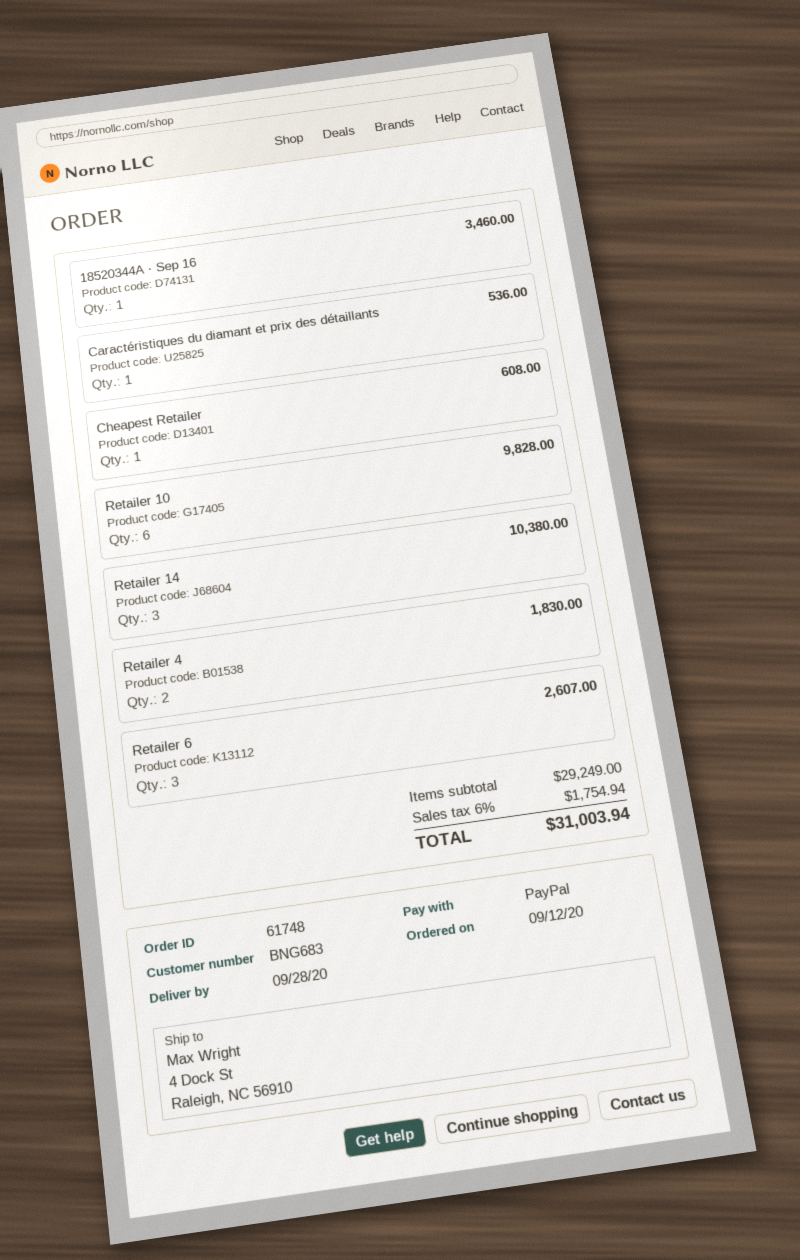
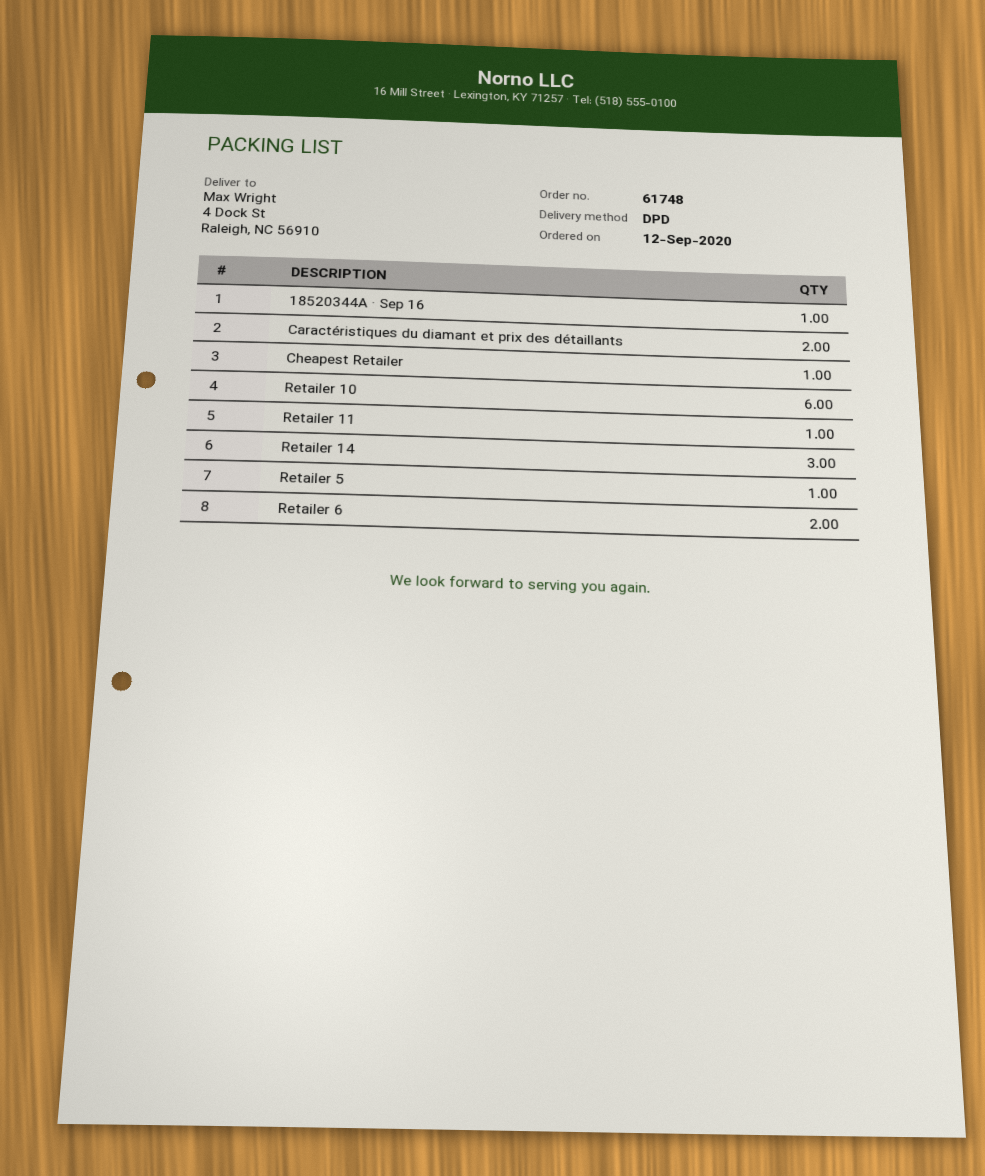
Caractéristiques du diamant et prix des détaillants: 1 -> 2
Retailer 4: 2 -> none
Retailer 6: 3 -> 2
Retailer 11: none -> 1
Retailer 5: none -> 1

